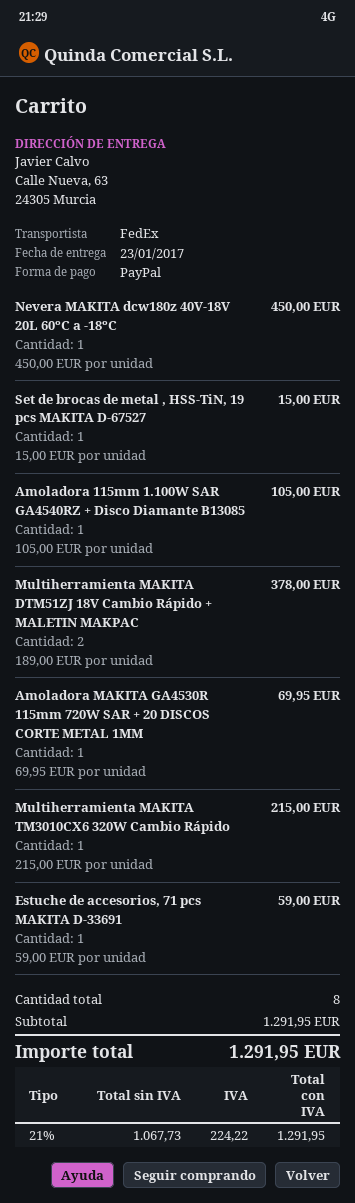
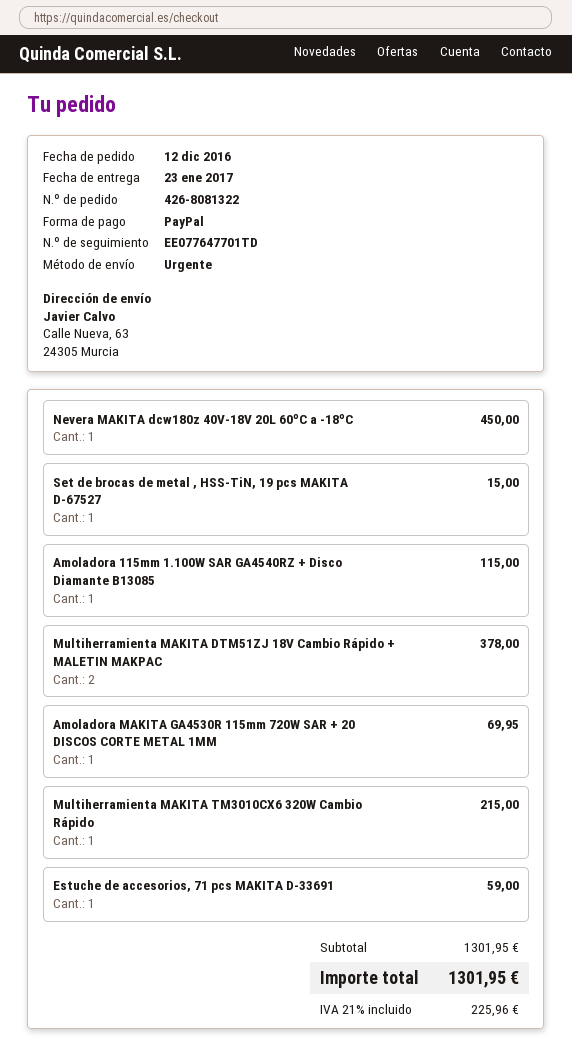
shipping method: FedEx -> express
Amoladora 115mm 1.100W SAR GA4540RZ + Disco Diamante B13085: 1 for 105.00 -> 1 for 115.00
subtotal: 1291.95 -> 1301.95
tax: 21% = 224.22 -> 21% = 225.96
total: 1291.95 -> 1301.95

